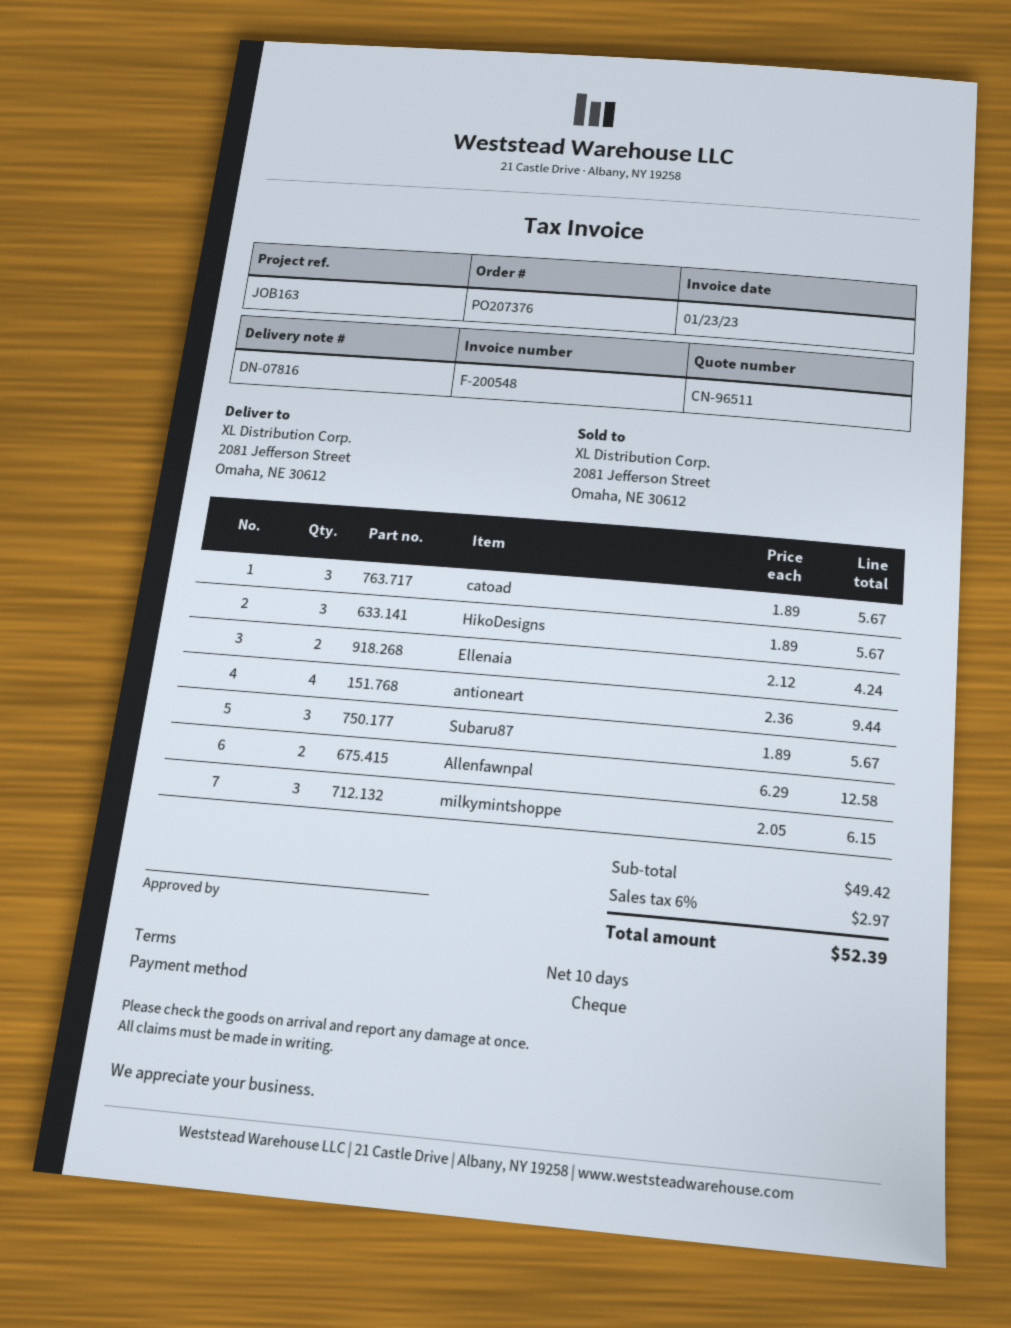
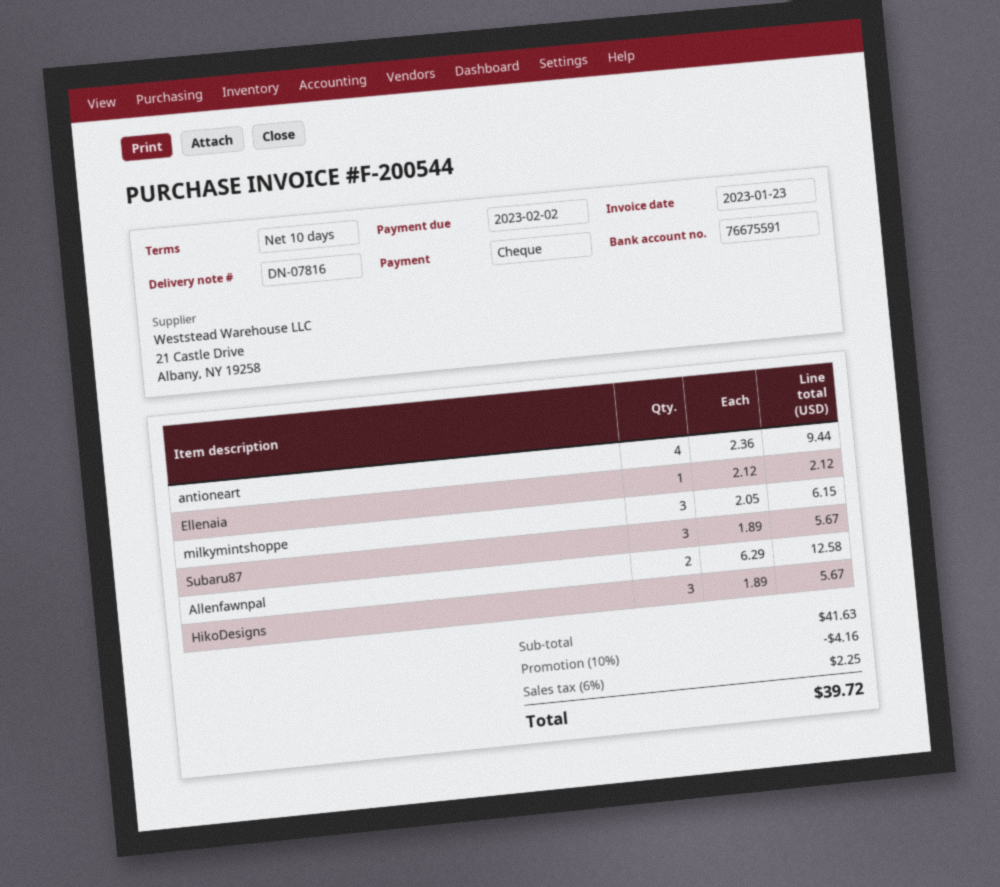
invoice number: F-200548 -> F-200544
catoad: 3 x 1.89 = 5.67 -> none
Ellenaia: 2 x 2.12 = 4.24 -> 1 x 2.12 = 2.12
subtotal: 49.42 -> 41.63
discount: none -> 10% = 4.16
tax: 6% = 2.97 -> 6% = 2.25
total: 52.39 -> 39.72

